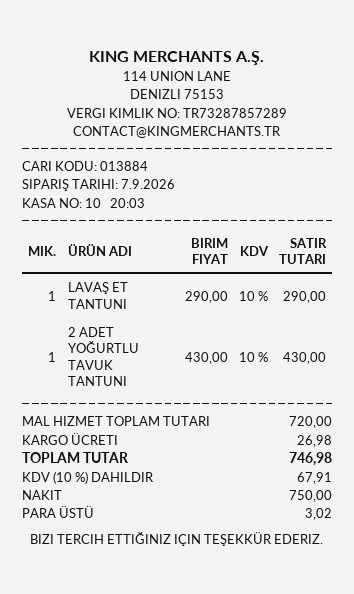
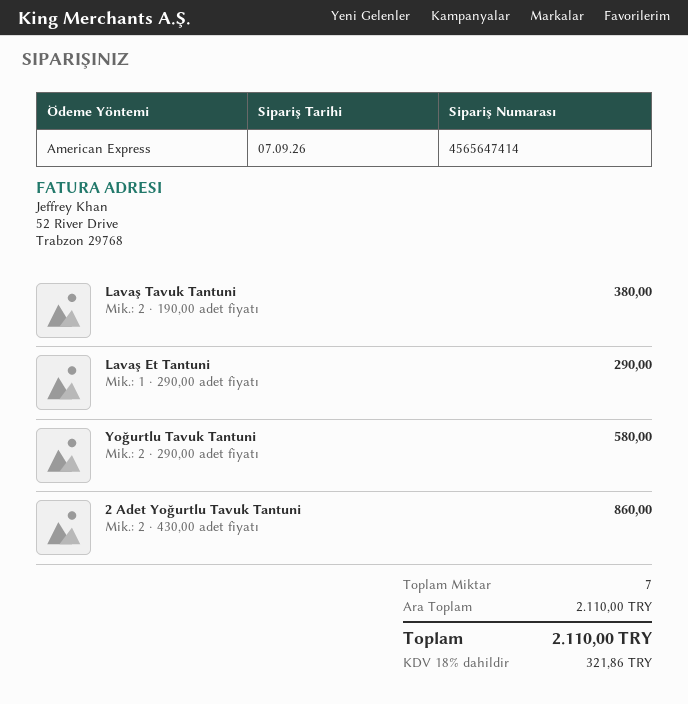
payment method: cash -> American Express
2 ADET YOĞURTLU TAVUK TANTUNI: 1 x 430.00 = 430.00 -> 2 x 430.00 = 860.00
Lavaş Tavuk Tantuni: none -> 2 x 190.00 = 380.00
Yoğurtlu Tavuk Tantuni: none -> 2 x 290.00 = 580.00
subtotal: 720.00 -> 2110.00
shipping: 26.98 -> none
tax: 10% = 67.91 -> 18% = 321.86
total: 746.98 -> 2110.00

